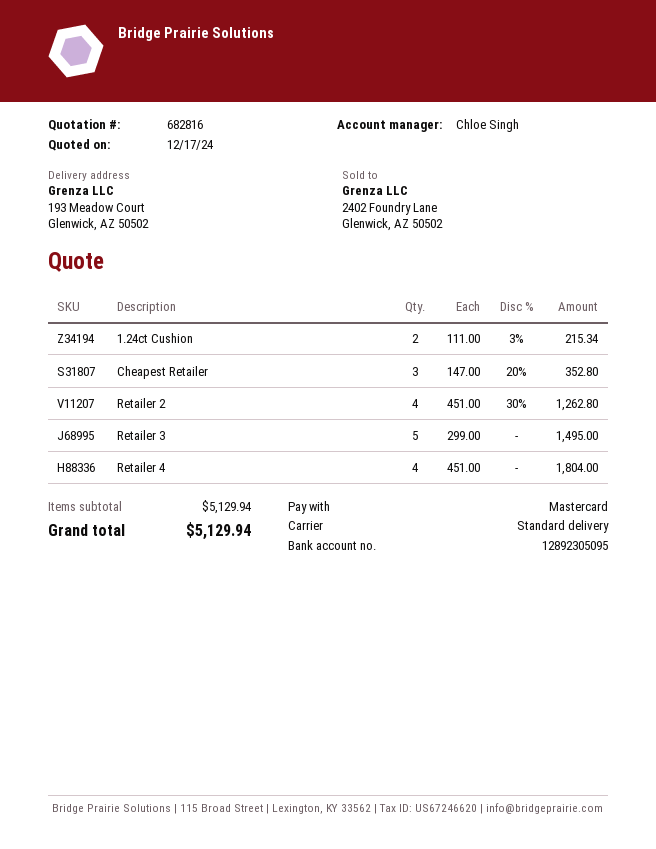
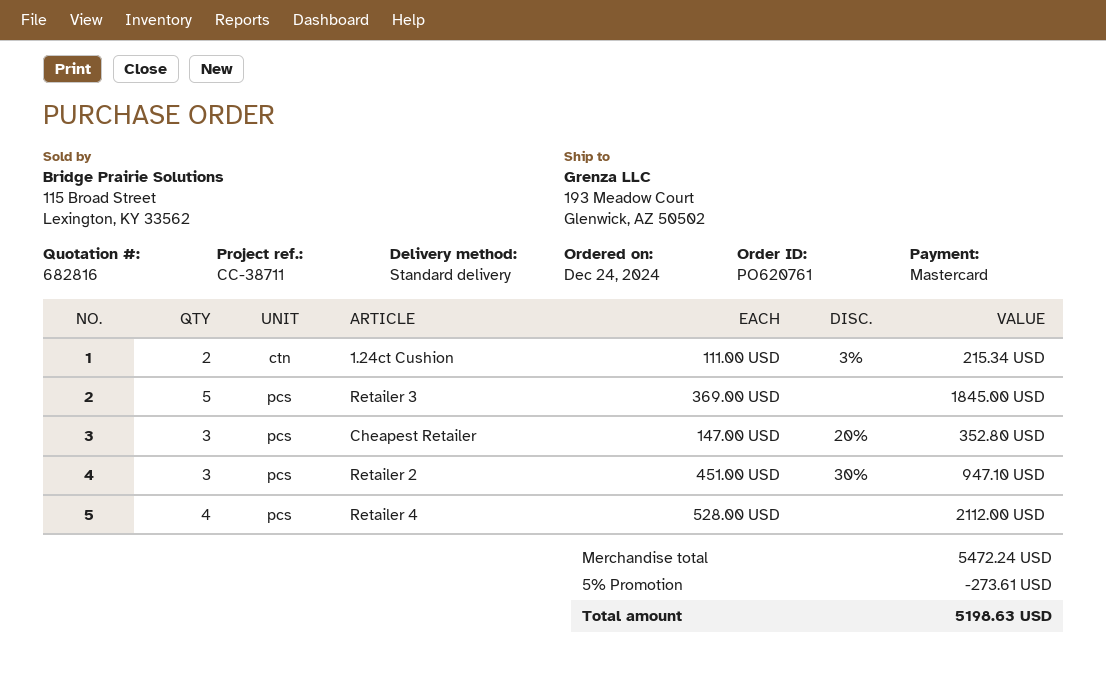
Retailer 2: 4 x 451.00 - 30% = 1262.80 -> 3 x 451.00 - 30% = 947.10
Retailer 3: 5 x 299.00 = 1495.00 -> 5 x 369.00 = 1845.00
Retailer 4: 4 x 451.00 = 1804.00 -> 4 x 528.00 = 2112.00
subtotal: 5129.94 -> 5472.24
discount: none -> 5% = 273.61
total: 5129.94 -> 5198.63

